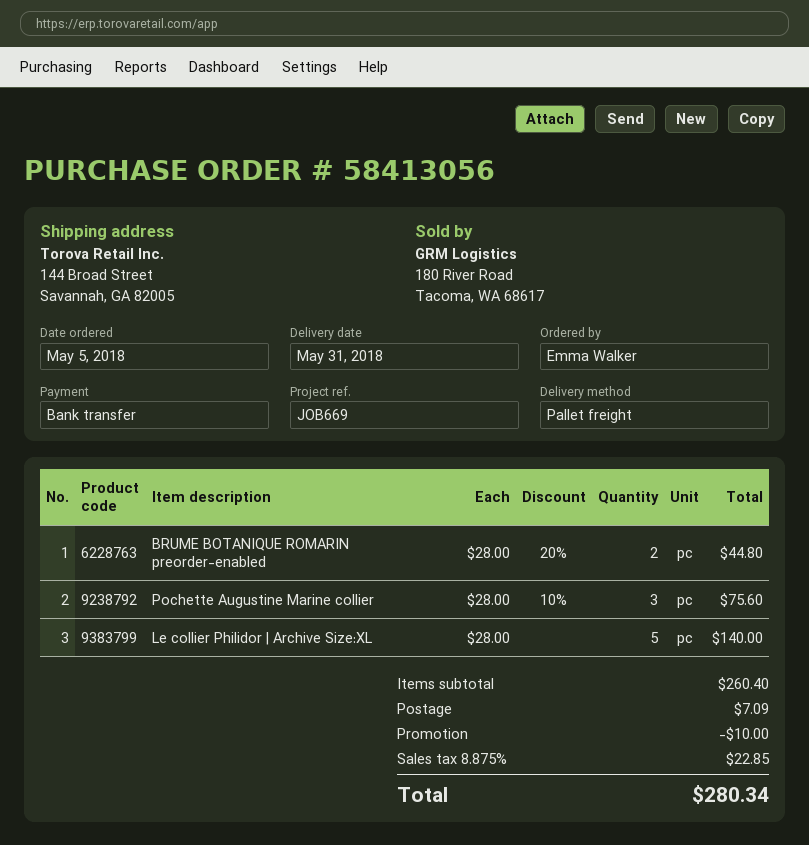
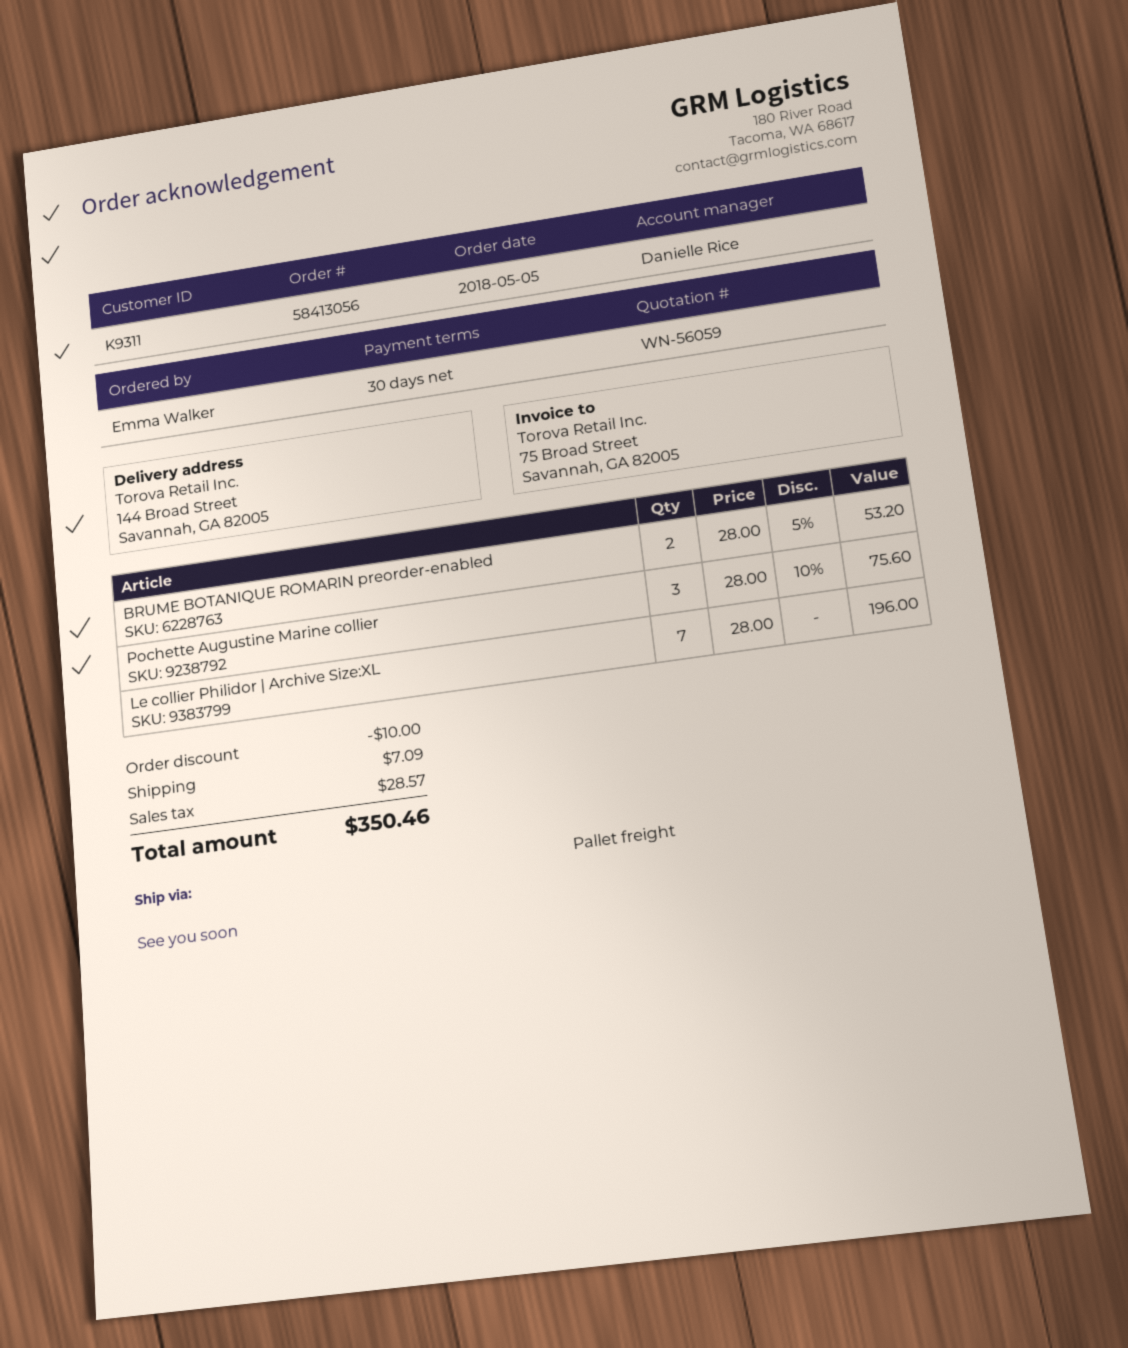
BRUME BOTANIQUE ROMARIN preorder-enabled: 2 x 28.00 - 20% = 44.80 -> 2 x 28.00 - 5% = 53.20
Le collier Philidor | Archive Size:XL: 5 x 28.00 = 140.00 -> 7 x 28.00 = 196.00
tax: 22.85 -> 28.57
total: 280.34 -> 350.46

